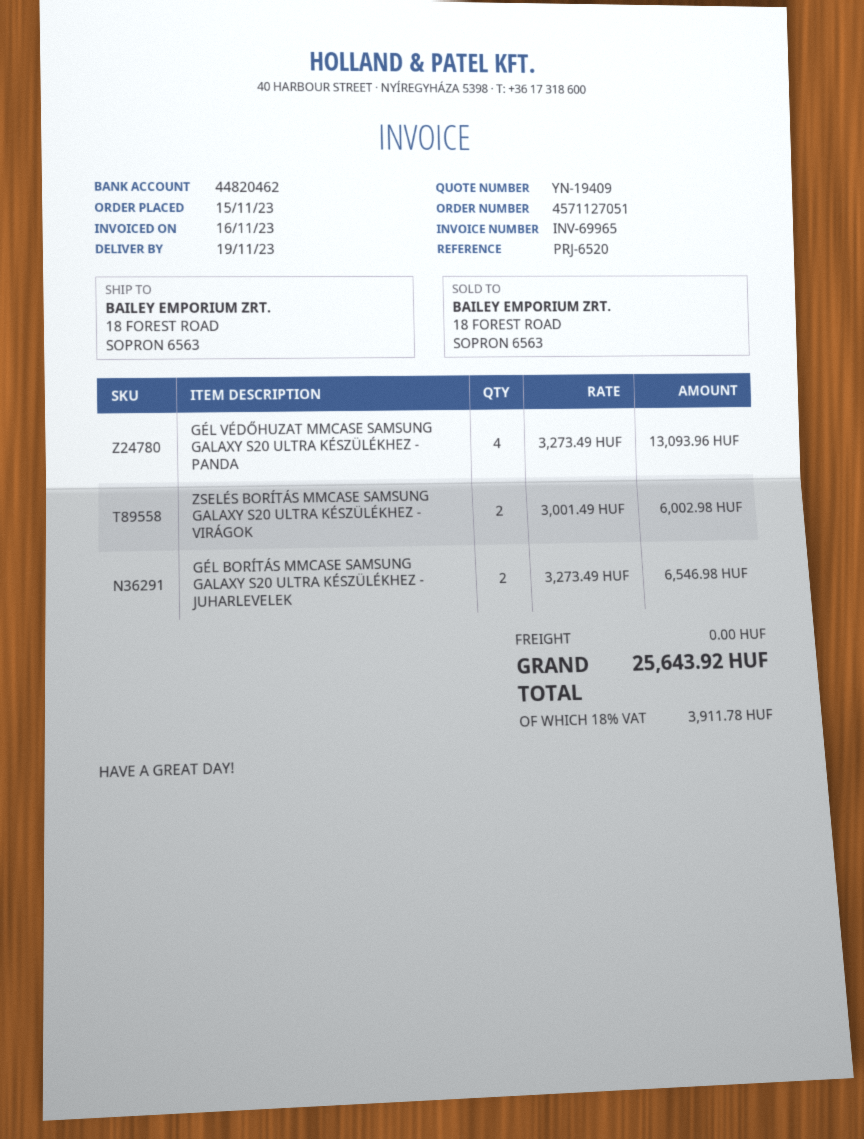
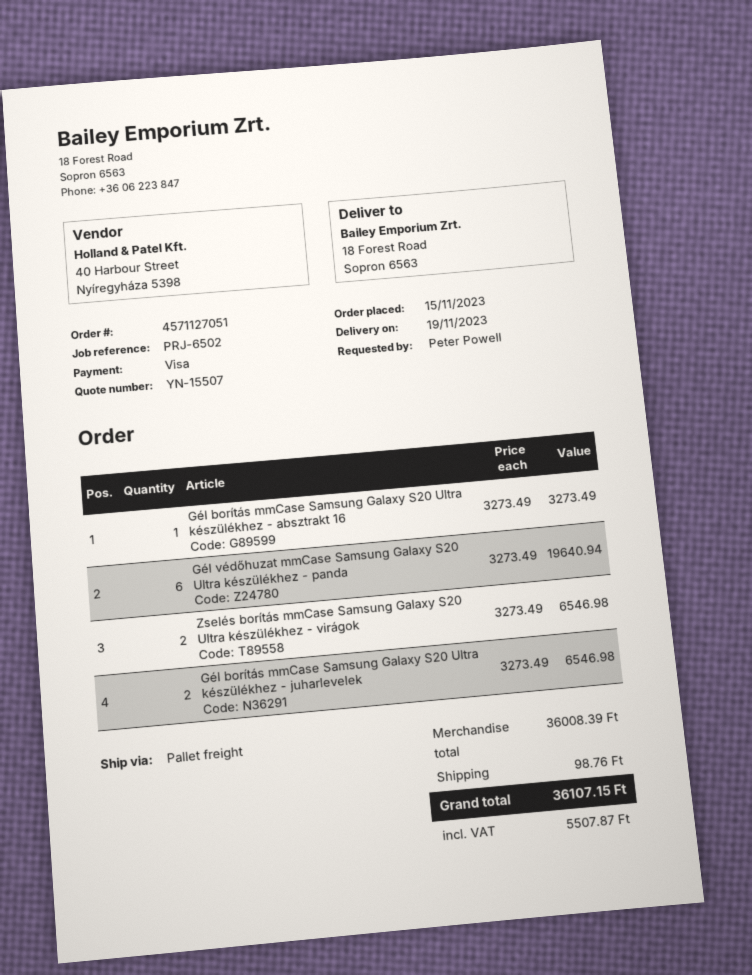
quote number: YN-19409 -> YN-15507
reference: PRJ-6520 -> PRJ-6502
GÉL VÉDŐHUZAT MMCASE SAMSUNG GALAXY S20 ULTRA KÉSZÜLÉKHEZ - PANDA: 4 x 3273.49 = 13093.96 -> 6 x 3273.49 = 19640.94
ZSELÉS BORÍTÁS MMCASE SAMSUNG GALAXY S20 ULTRA KÉSZÜLÉKHEZ - VIRÁGOK: 2 x 3001.49 = 6002.98 -> 2 x 3273.49 = 6546.98
Gél borítás mmCase Samsung Galaxy S20 Ultra készülékhez - absztrakt 16: none -> 1 x 3273.49 = 3273.49
shipping: 0.00 -> 98.76
tax: 3911.78 -> 5507.87
total: 25643.92 -> 36107.15

